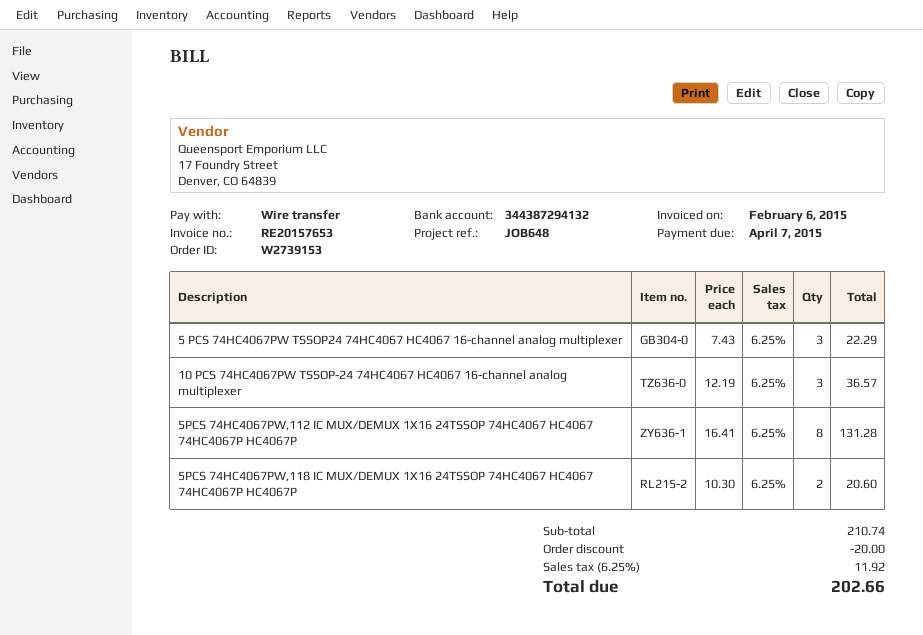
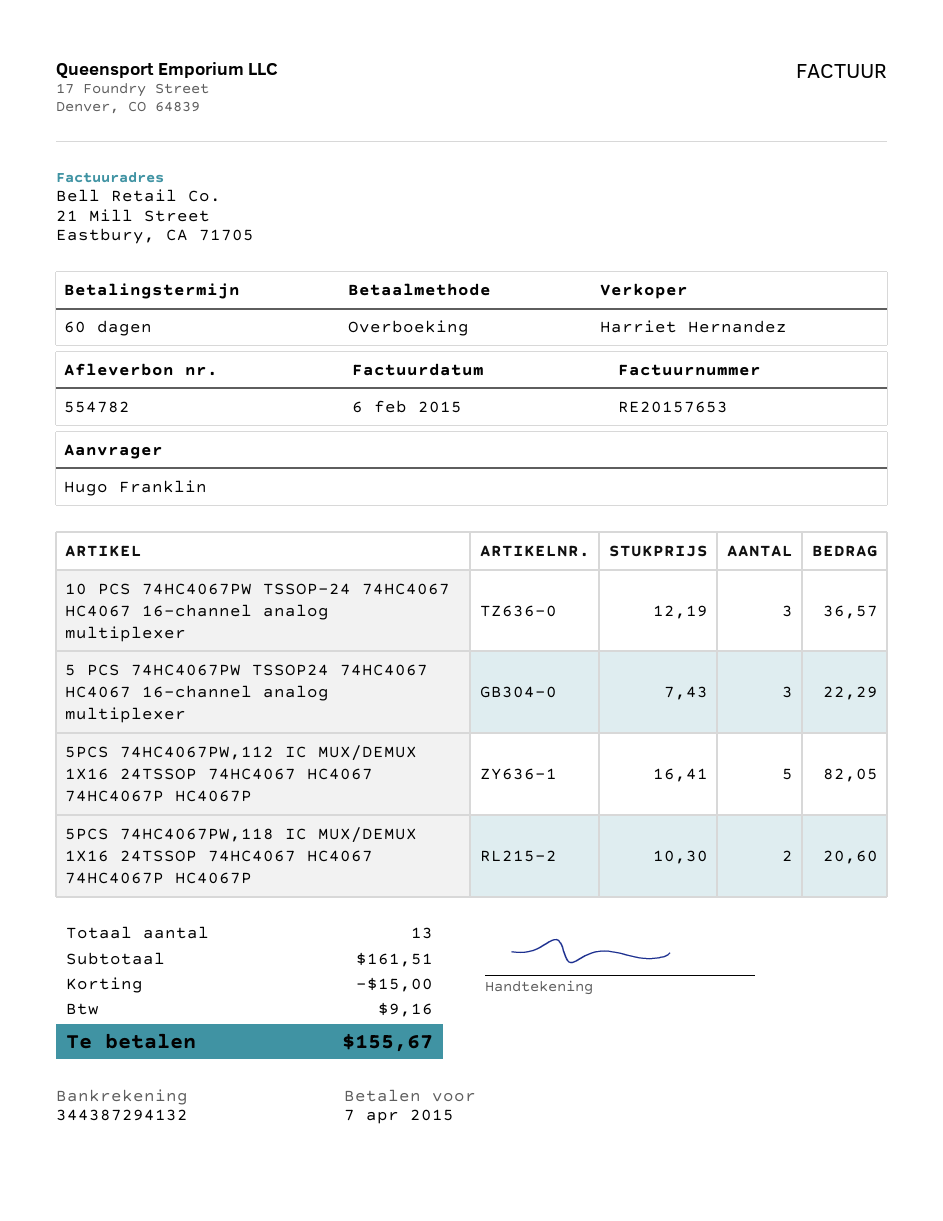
5PCS 74HC4067PW,112 IC MUX/DEMUX 1X16 24TSSOP 74HC4067 HC4067 74HC4067P HC4067P: 8 x 16.41 = 131.28 -> 5 x 16.41 = 82.05
subtotal: 210.74 -> 161.51
discount: 20.00 -> 15.00
tax: 11.92 -> 9.16
total: 202.66 -> 155.67

